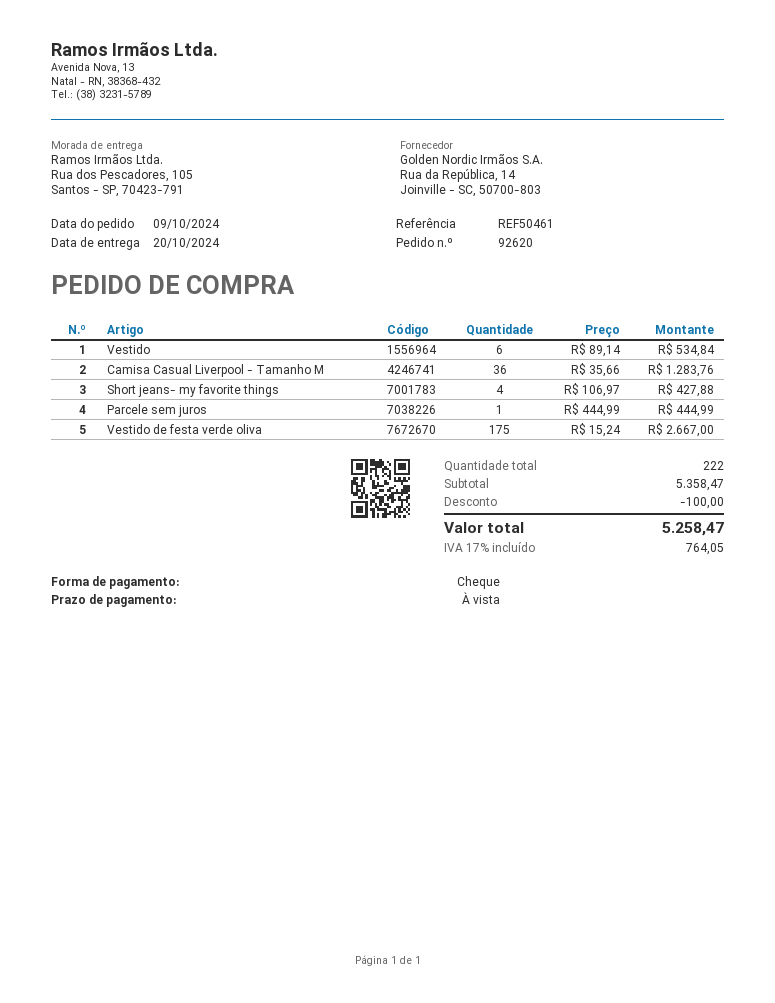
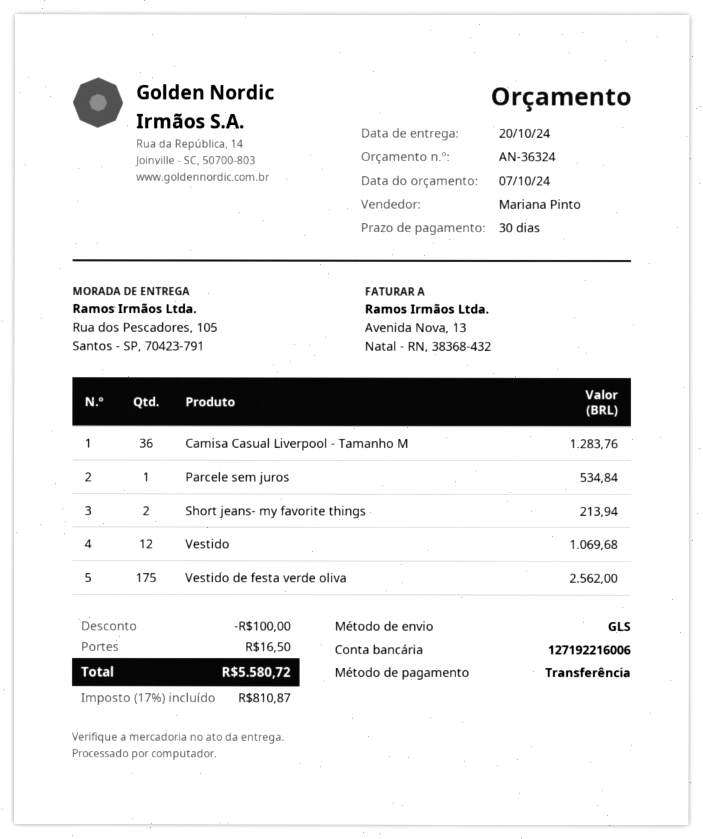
payment terms: on receipt -> 30 days
payment method: cheque -> bank transfer
Vestido: 6 for 534.84 -> 12 for 1069.68
Short jeans- my favorite things: 4 for 427.88 -> 2 for 213.94
Parcele sem juros: 1 for 444.99 -> 1 for 534.84
Vestido de festa verde oliva: 175 for 2667.00 -> 175 for 2562.00
shipping: none -> 16.50
tax: 17% = 764.05 -> 17% = 810.87
total: 5258.47 -> 5580.72

